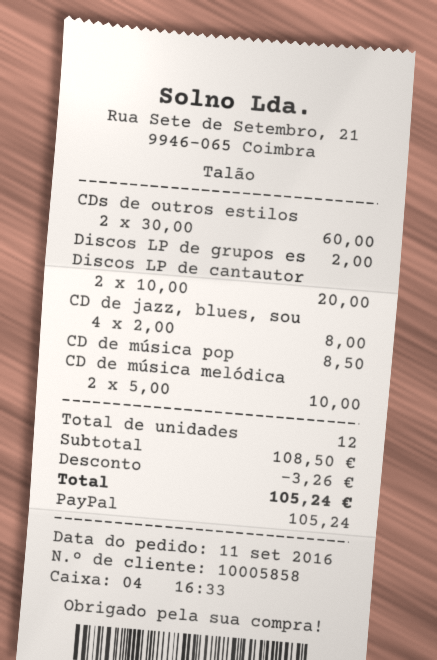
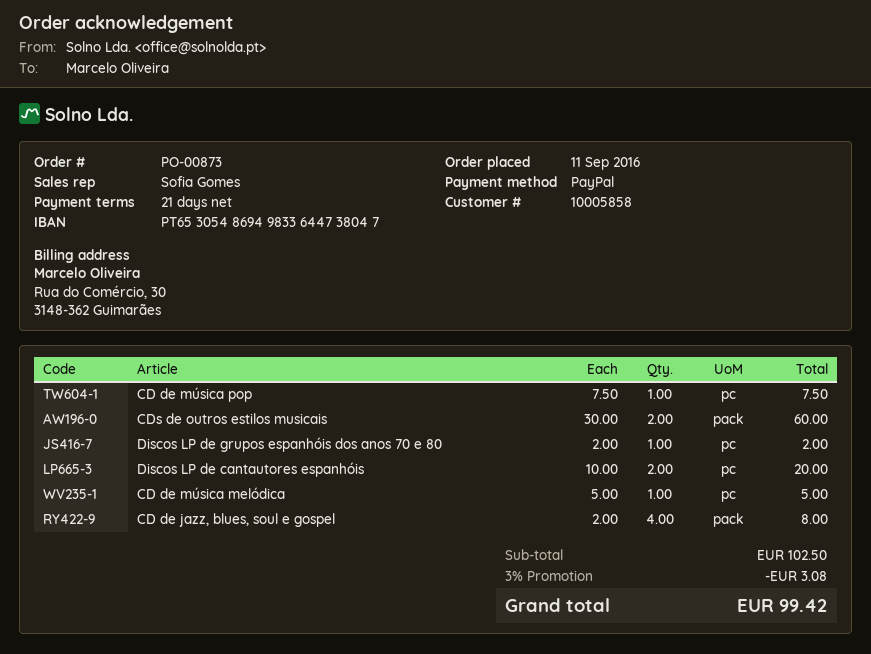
CD de música pop: 1 x 8.50 = 8.50 -> 1 x 7.50 = 7.50
CD de música melódica: 2 x 5.00 = 10.00 -> 1 x 5.00 = 5.00
subtotal: 108.50 -> 102.50
discount: 3.26 -> 3.08
total: 105.24 -> 99.42

